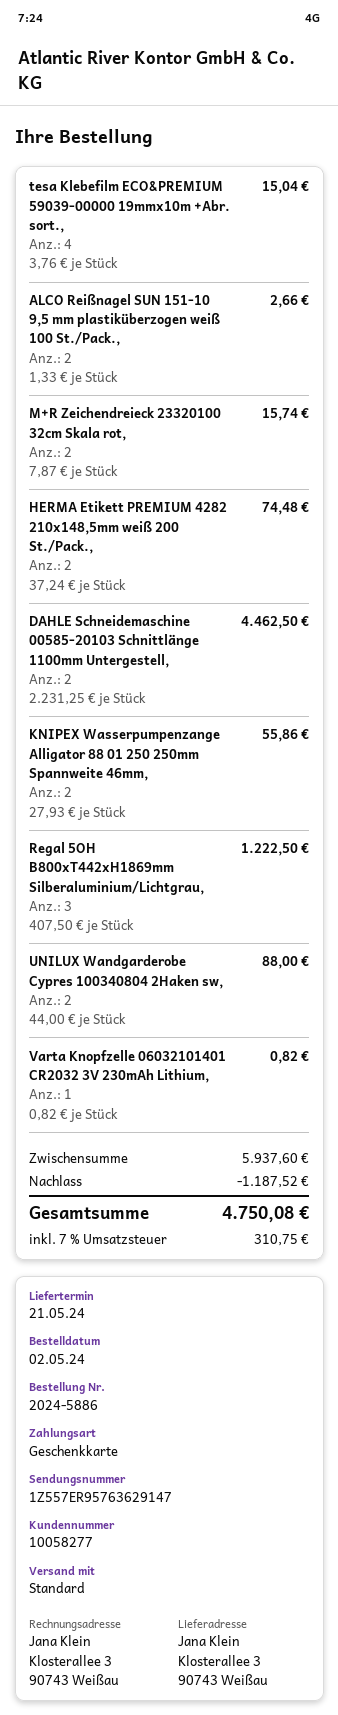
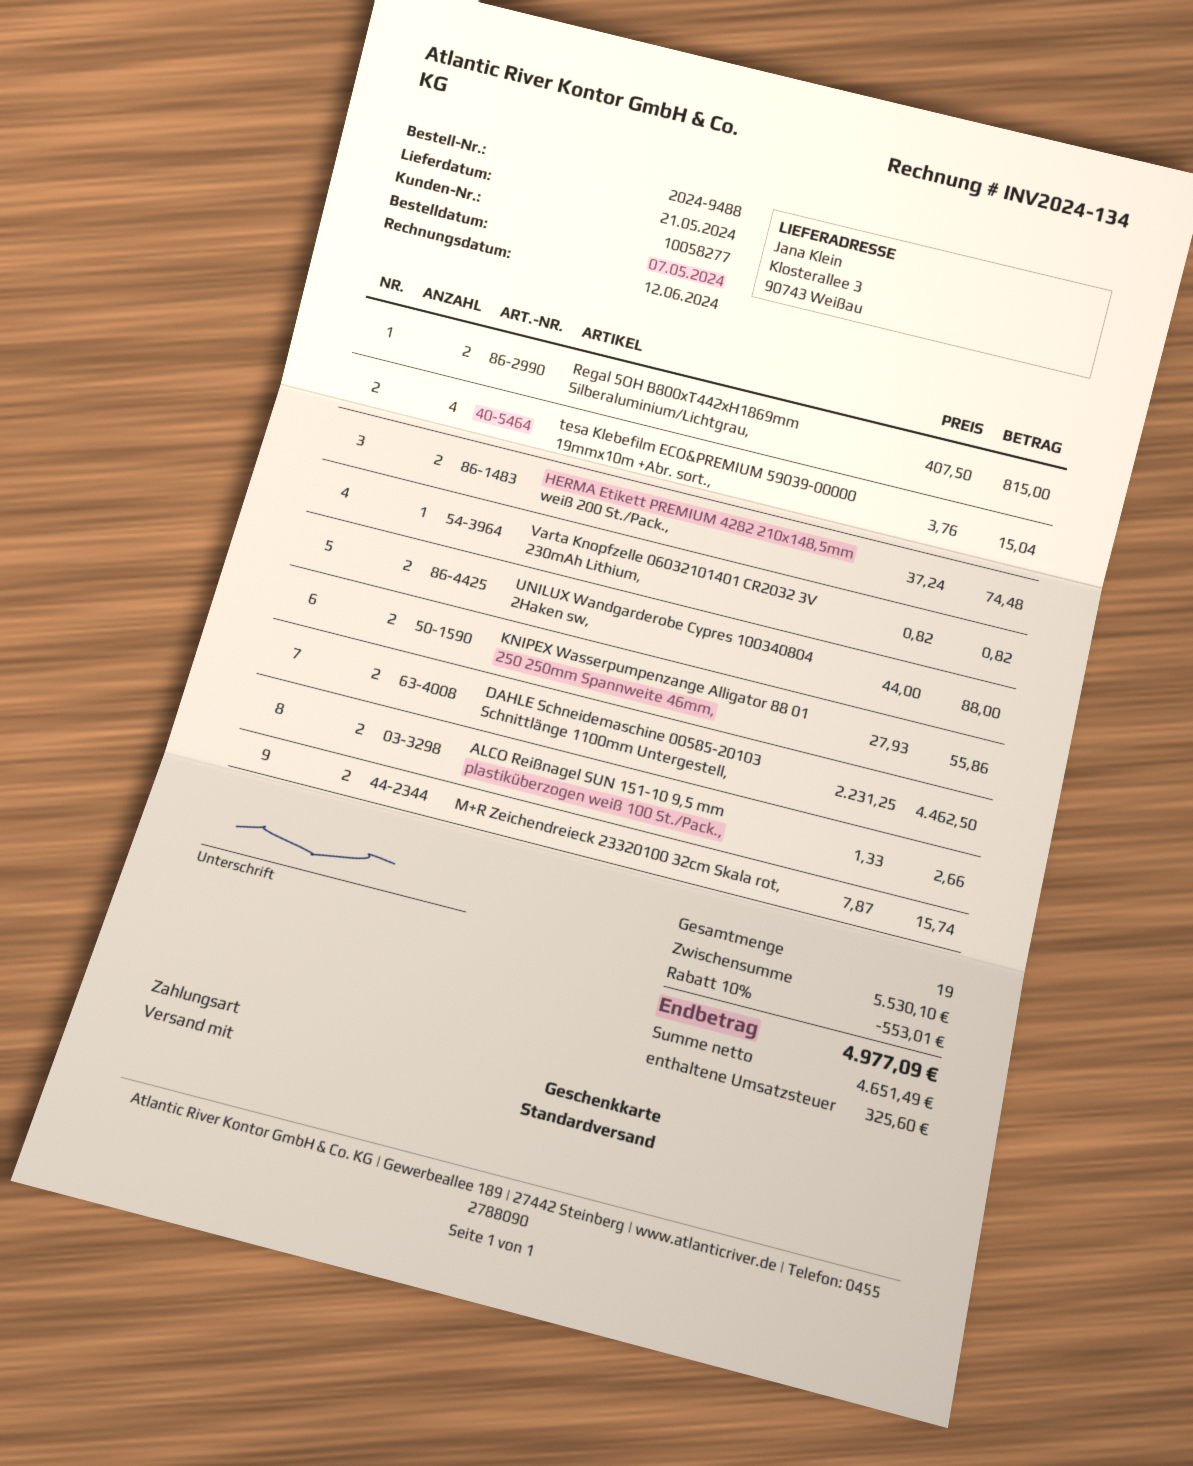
order number: 2024-5886 -> 2024-9488
order date: 2024-05-02 -> 2024-05-07
Regal 5OH B800xT442xH1869mm Silberaluminium/Lichtgrau,: 3 x 407.50 = 1222.50 -> 2 x 407.50 = 815.00
subtotal: 5937.60 -> 5530.10
discount: 1187.52 -> 553.01
tax: 310.75 -> 325.60
total: 4750.08 -> 4977.09

